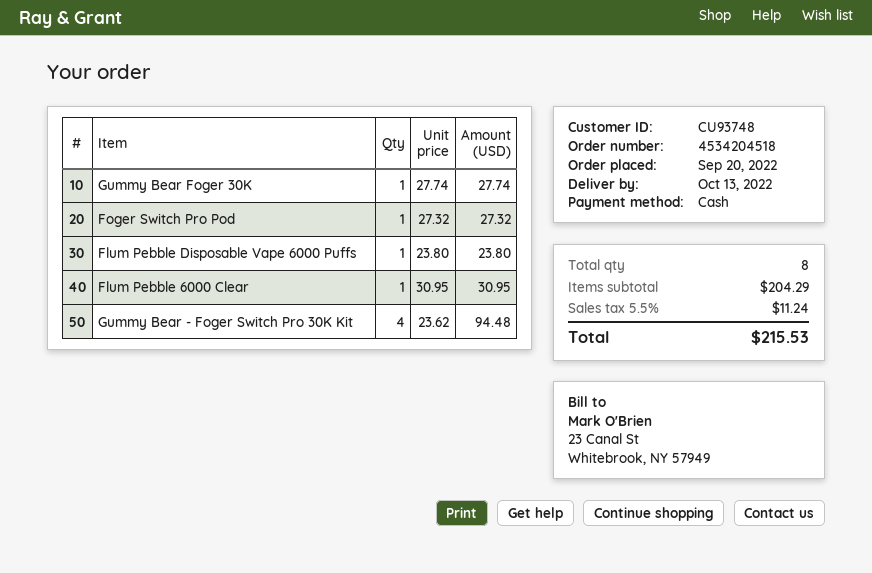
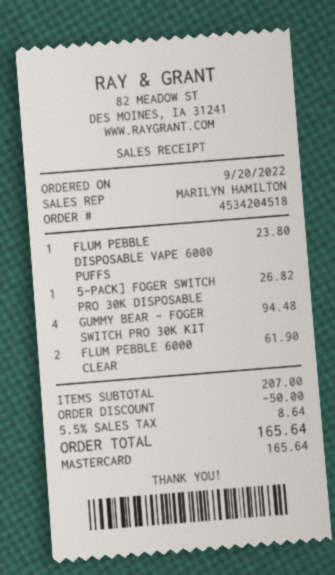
payment method: cash -> Mastercard
Gummy Bear Foger 30K: 1 for 27.74 -> none
Foger Switch Pro Pod: 1 for 27.32 -> none
Flum Pebble 6000 Clear: 1 for 30.95 -> 2 for 61.90
5-PACK] FOGER SWITCH PRO 30K DISPOSABLE: none -> 1 for 26.82
subtotal: 204.29 -> 207.00
discount: none -> 50.00
tax: 5.5% = 11.24 -> 5.5% = 8.64
total: 215.53 -> 165.64

